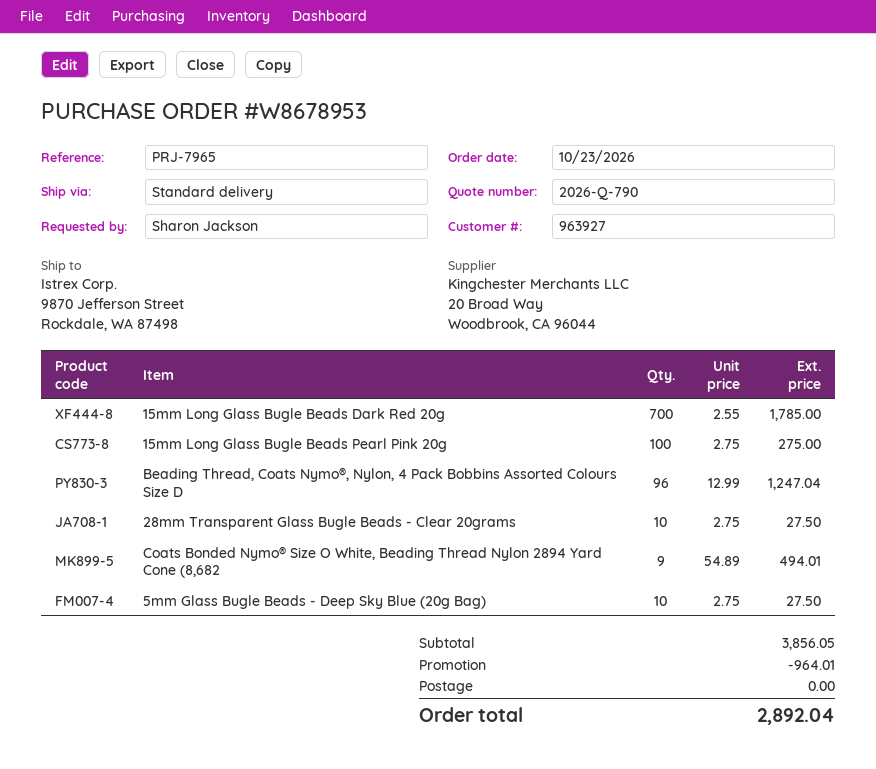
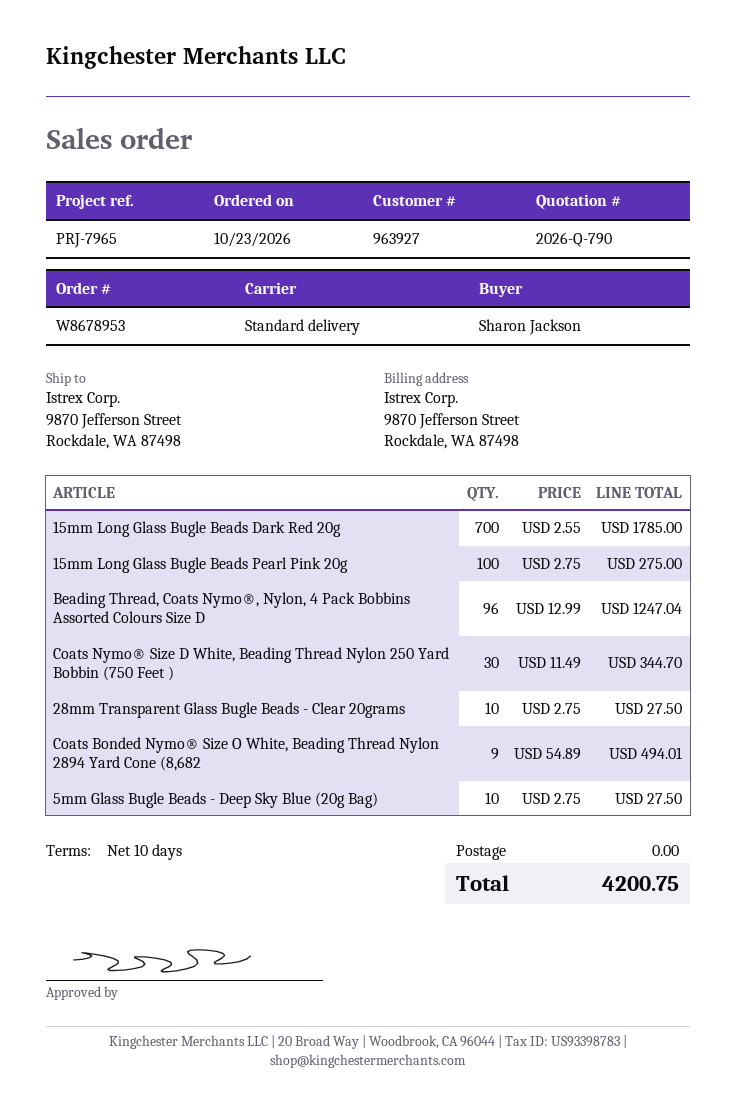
Coats Nymo® Size D White, Beading Thread Nylon 250 Yard Bobbin (750 Feet ): none -> 30 x 11.49 = 344.70
discount: 964.01 -> none
total: 2892.04 -> 4200.75

